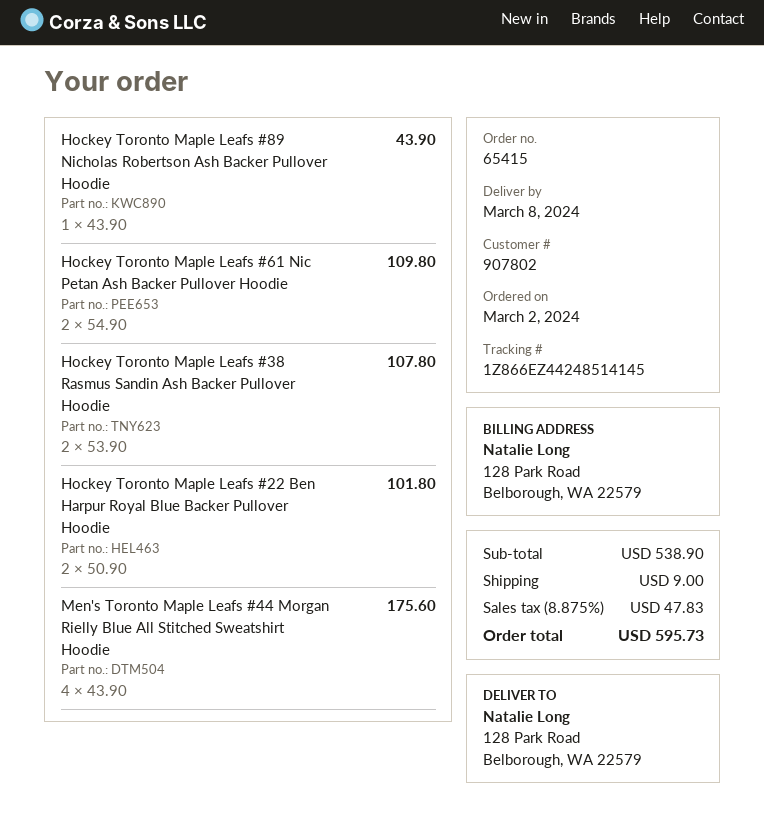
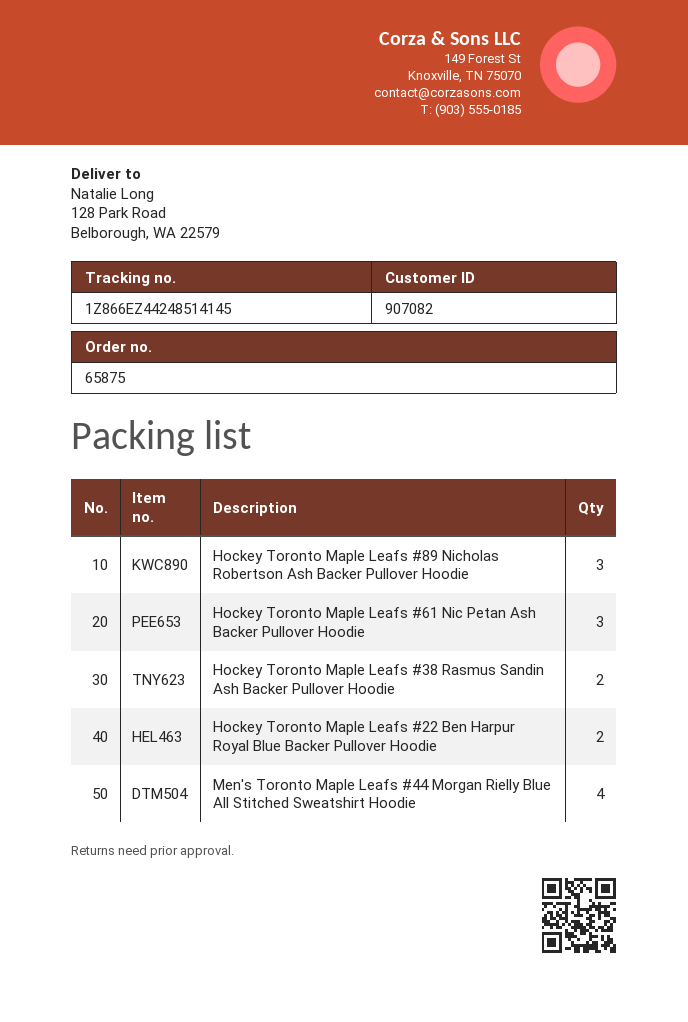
order number: 65415 -> 65875
customer number: 907802 -> 907082
Hockey Toronto Maple Leafs #89 Nicholas Robertson Ash Backer Pullover Hoodie: 1 -> 3
Hockey Toronto Maple Leafs #61 Nic Petan Ash Backer Pullover Hoodie: 2 -> 3

